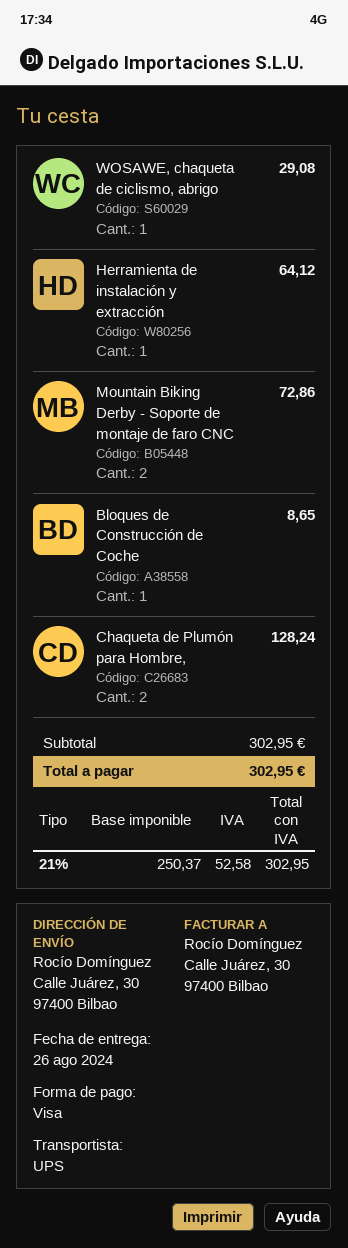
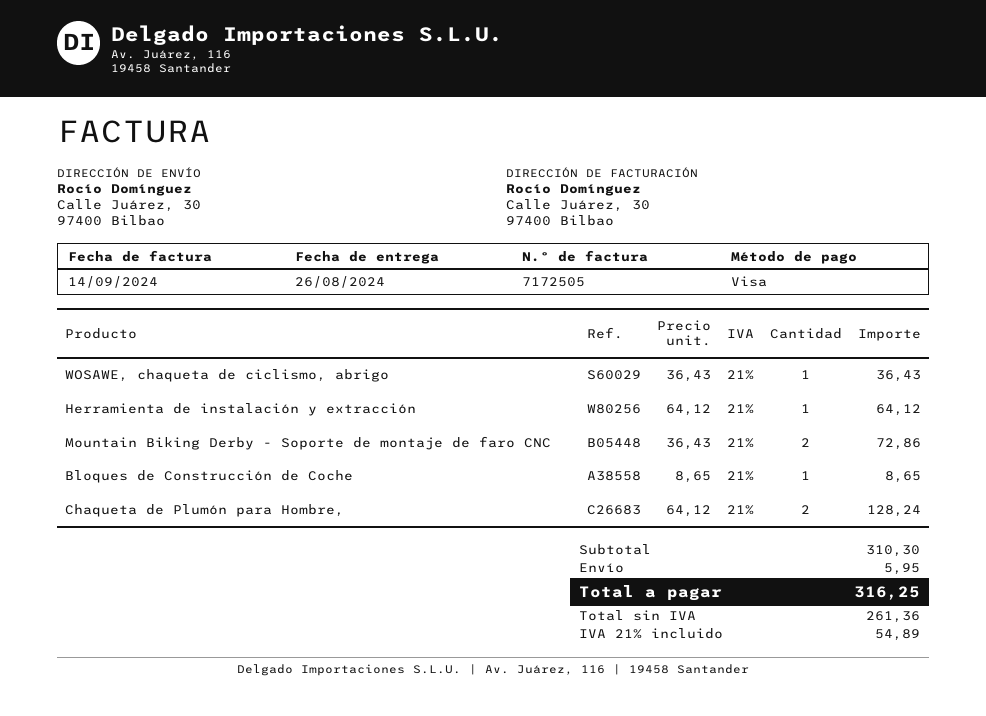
WOSAWE, chaqueta de ciclismo, abrigo: 1 for 29.08 -> 1 for 36.43
subtotal: 302.95 -> 310.30
shipping: none -> 5.95
net: 250.37 -> 261.36
tax: 21% = 52.58 -> 21% = 54.89
total: 302.95 -> 316.25

